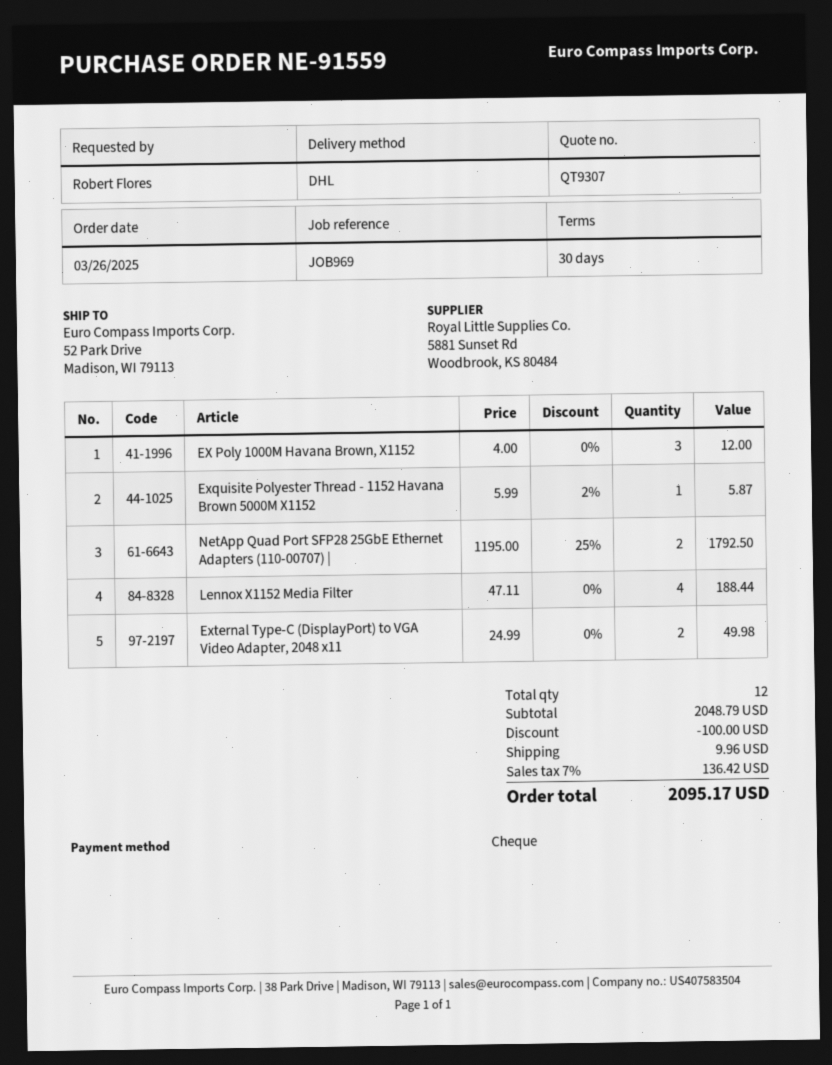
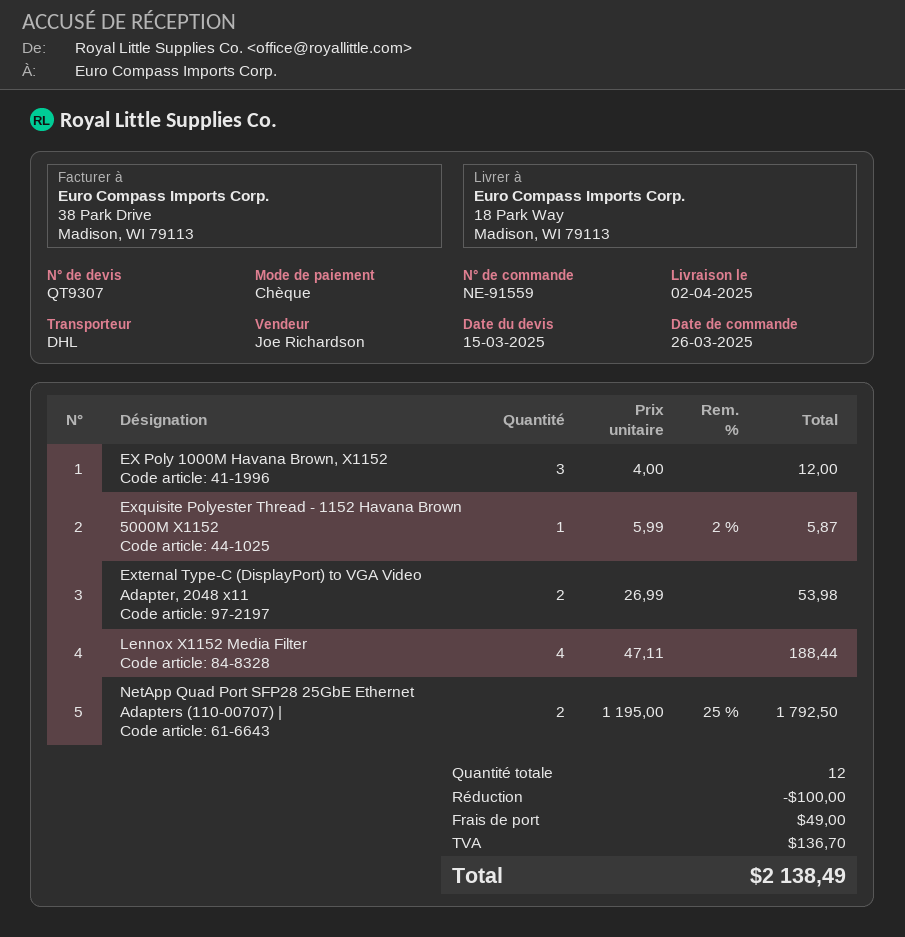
ship to: 52 Park Drive, Madison, WI 79113 -> 18 Park Way, Madison, WI 79113
External Type-C (DisplayPort) to VGA Video Adapter, 2048 x11: 2 x 24.99 = 49.98 -> 2 x 26.99 = 53.98
shipping: 9.96 -> 49.00
tax: 136.42 -> 136.70
total: 2095.17 -> 2138.49

